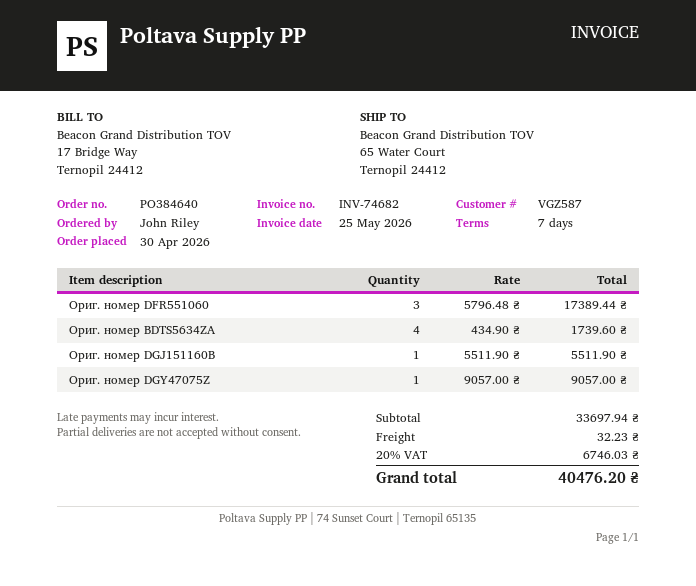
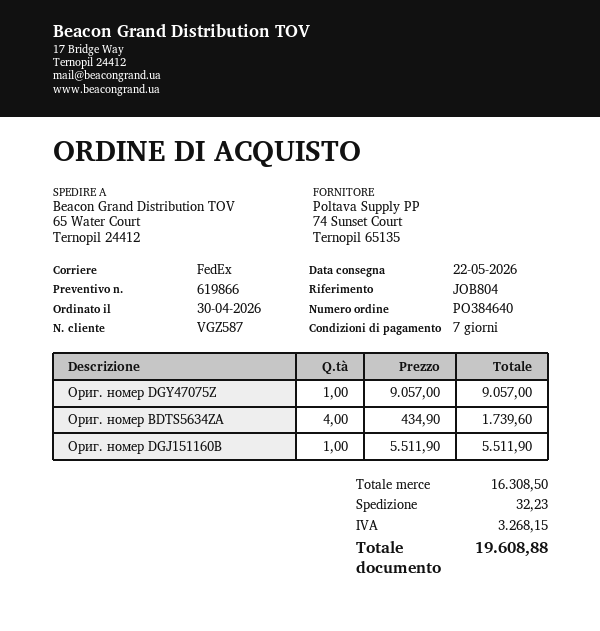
Ориг. номер DFR551060: 3 x 5796.48 = 17389.44 -> none
subtotal: 33697.94 -> 16308.50
tax: 6746.03 -> 3268.15
total: 40476.20 -> 19608.88

